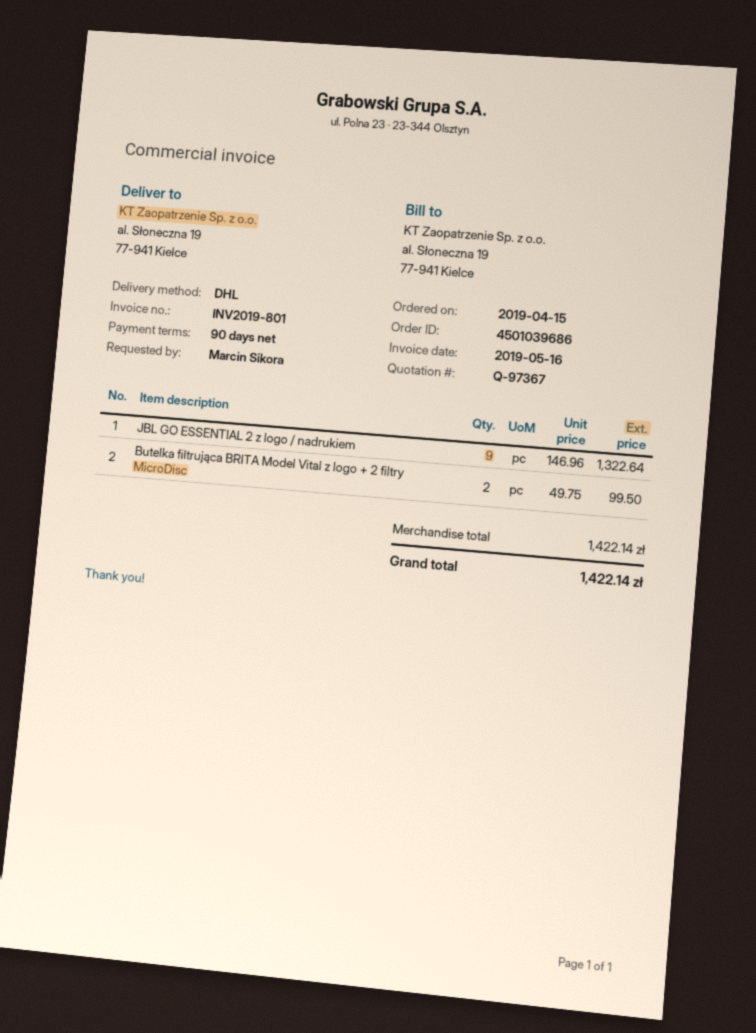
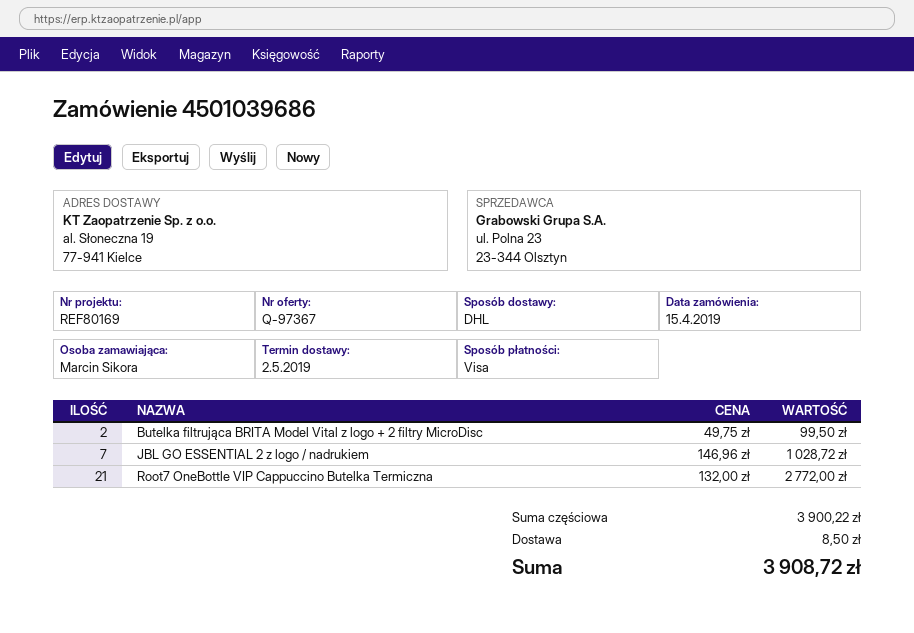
JBL GO ESSENTIAL 2 z logo / nadrukiem: 9 x 146.96 = 1322.64 -> 7 x 146.96 = 1028.72
Root7 OneBottle VIP Cappuccino Butelka Termiczna: none -> 21 x 132.00 = 2772.00
subtotal: 1422.14 -> 3900.22
shipping: none -> 8.50
total: 1422.14 -> 3908.72

